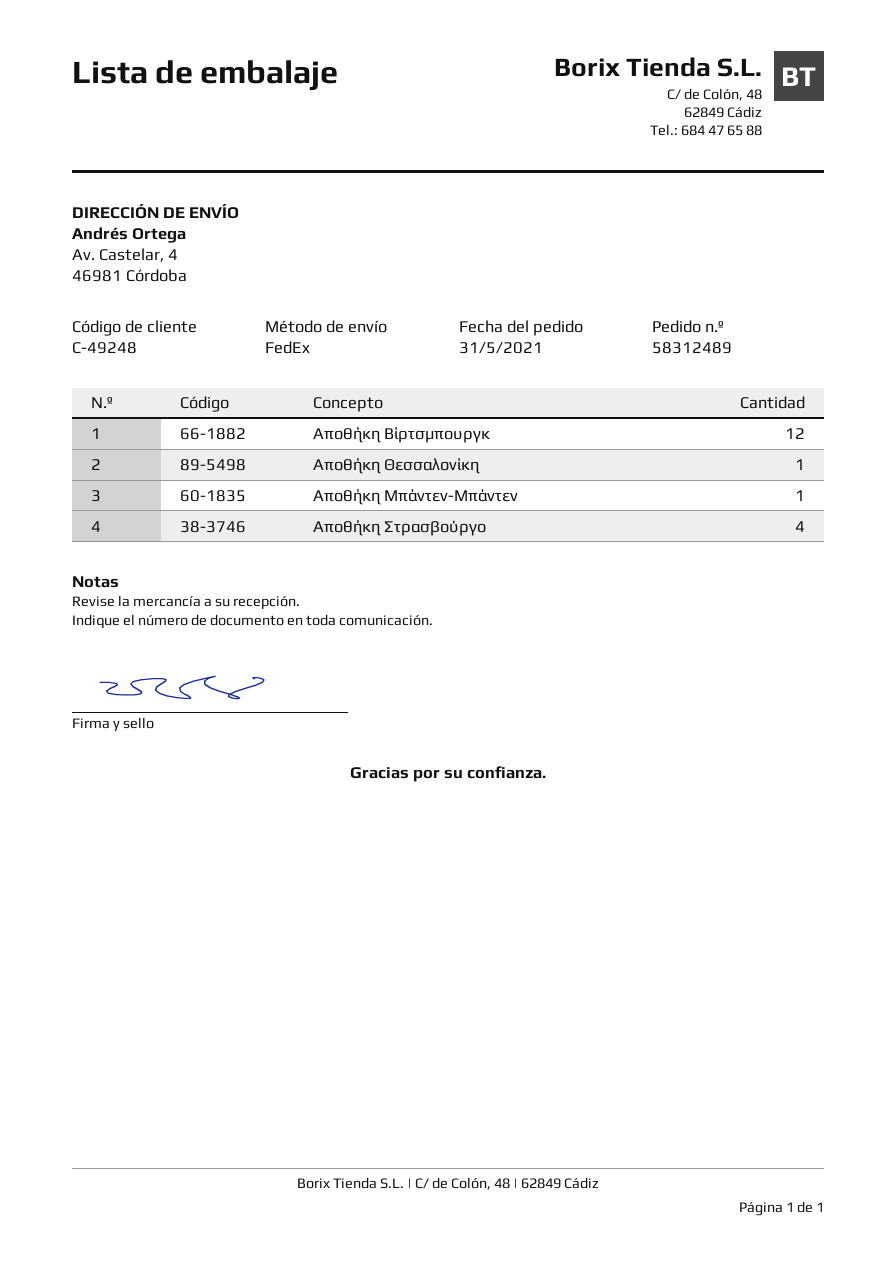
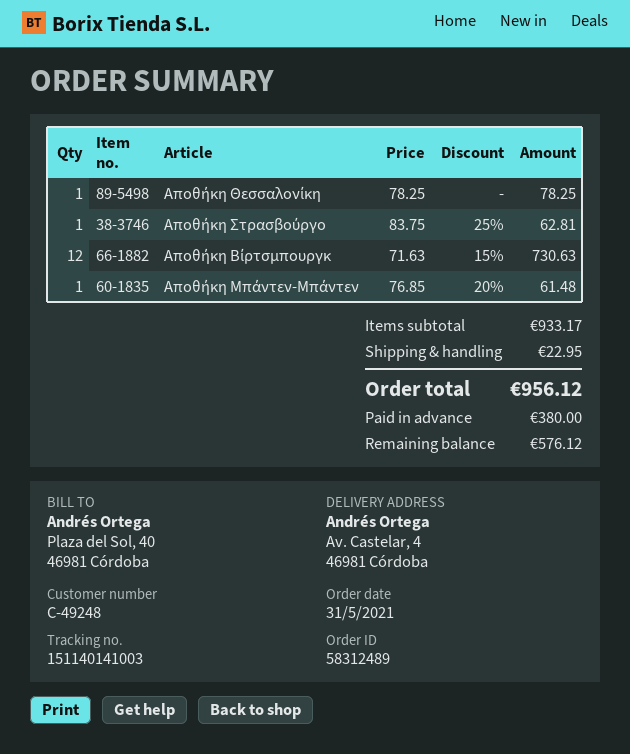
Αποθήκη Στρασβούργο: 4 -> 1

